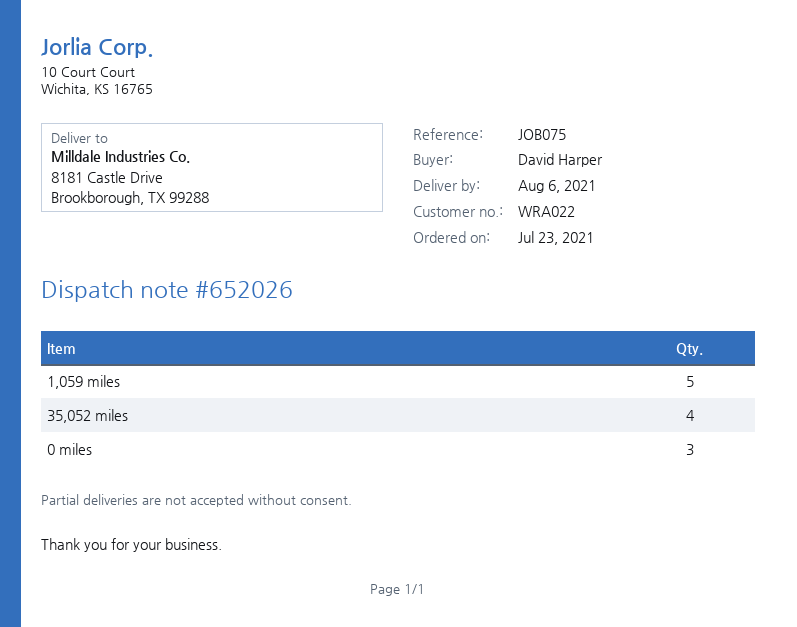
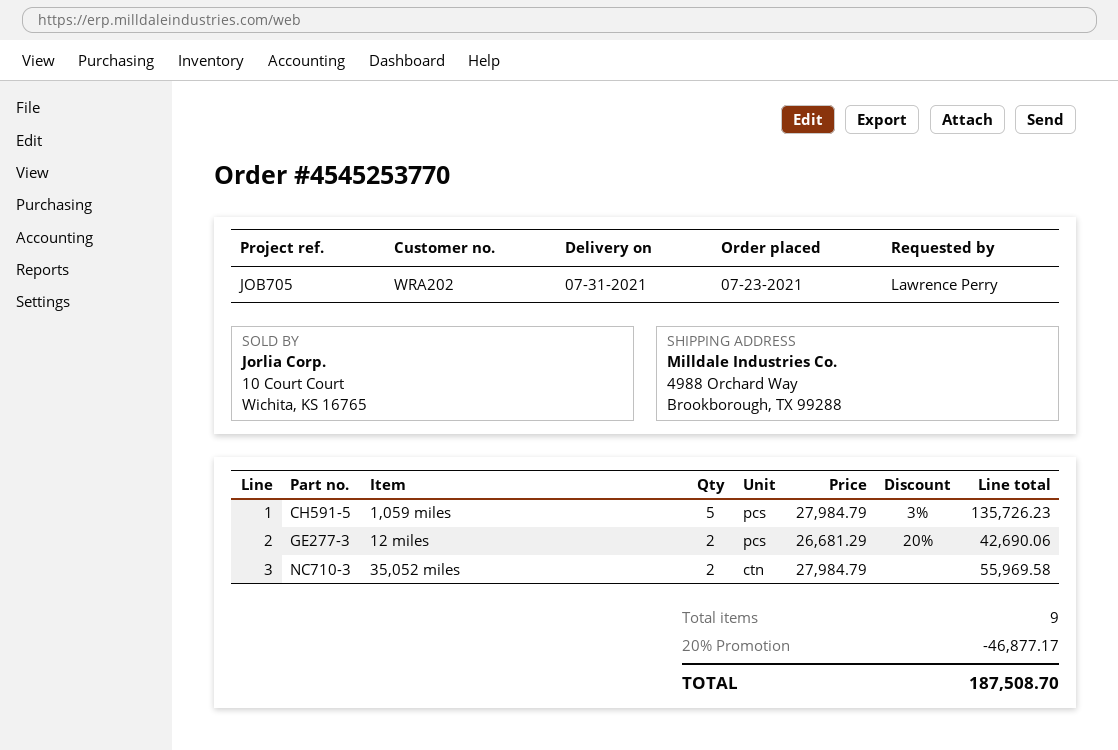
delivery date: 2021-08-06 -> 2021-07-31
customer number: WRA022 -> WRA202
reference: JOB075 -> JOB705
ordered by: David Harper -> Lawrence Perry
ship to: 8181 Castle Drive, Brookborough, TX 99288 -> 4988 Orchard Way, Brookborough, TX 99288
35,052 miles: 4 -> 2
0 miles: 3 -> none
12 miles: none -> 2

